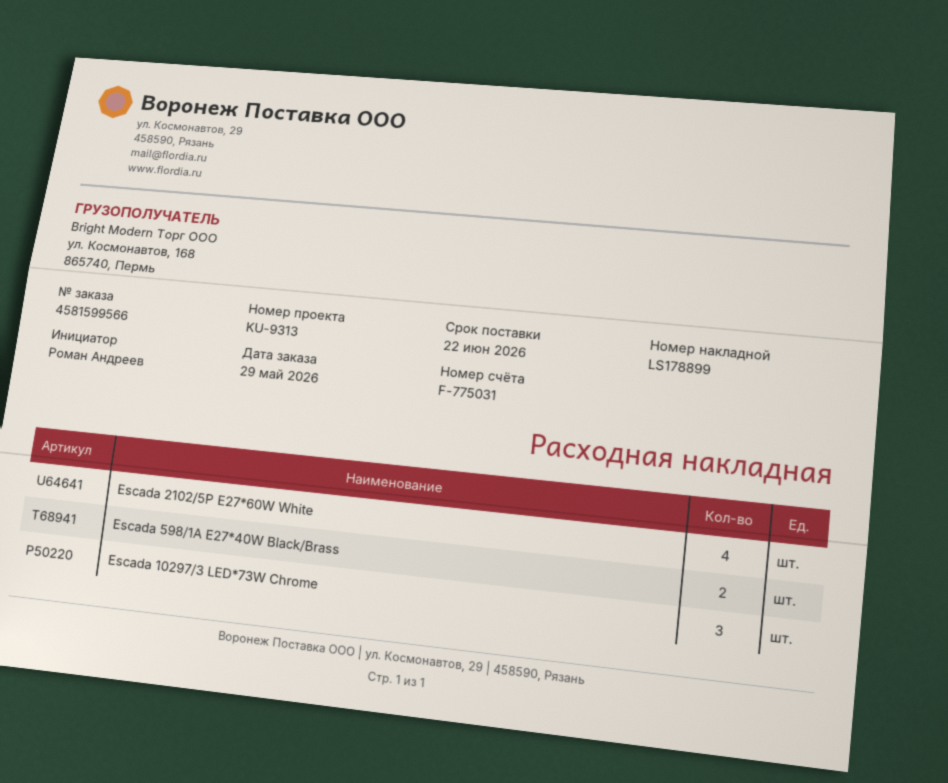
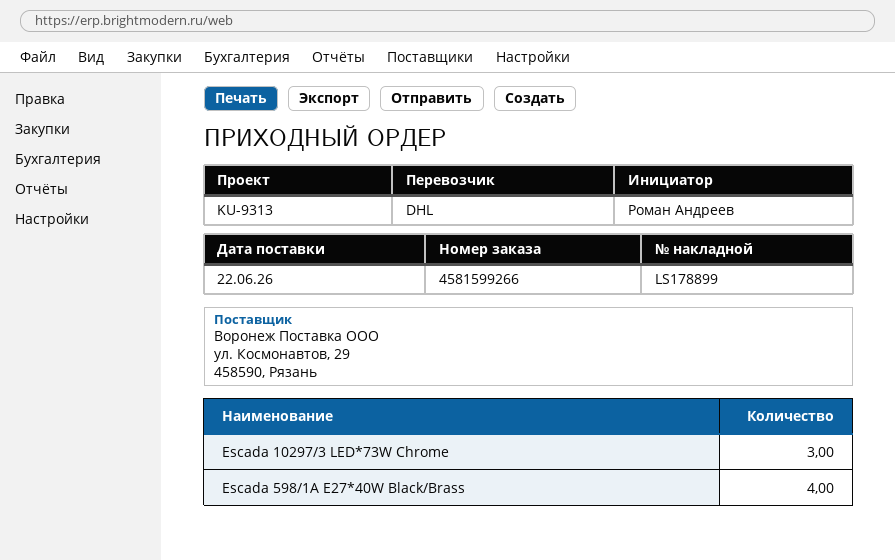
order number: 4581599566 -> 4581599266
Escada 2102/5P E27*60W White: 4 -> none
Escada 598/1A E27*40W Black/Brass: 2 -> 4

